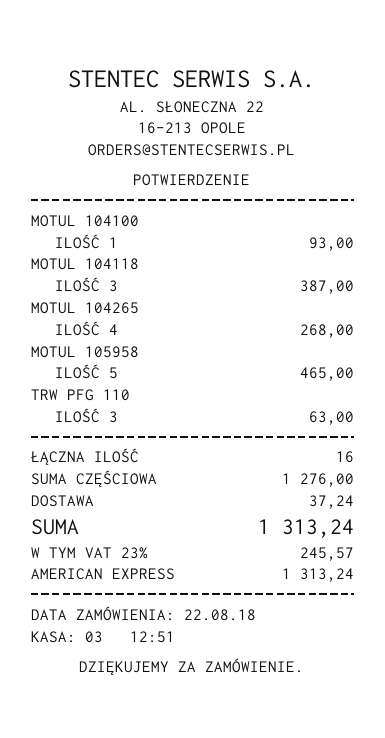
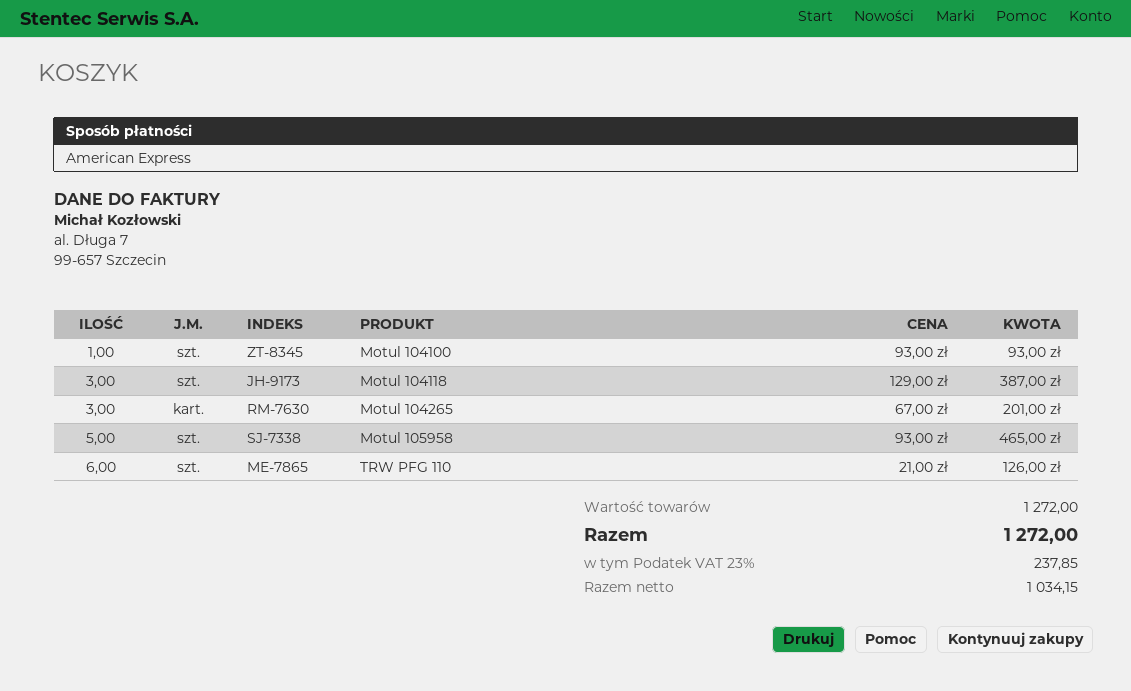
MOTUL 104265: 4 for 268.00 -> 3 for 201.00
TRW PFG 110: 3 for 63.00 -> 6 for 126.00
subtotal: 1276.00 -> 1272.00
shipping: 37.24 -> none
tax: 23% = 245.57 -> 23% = 237.85
total: 1313.24 -> 1272.00

